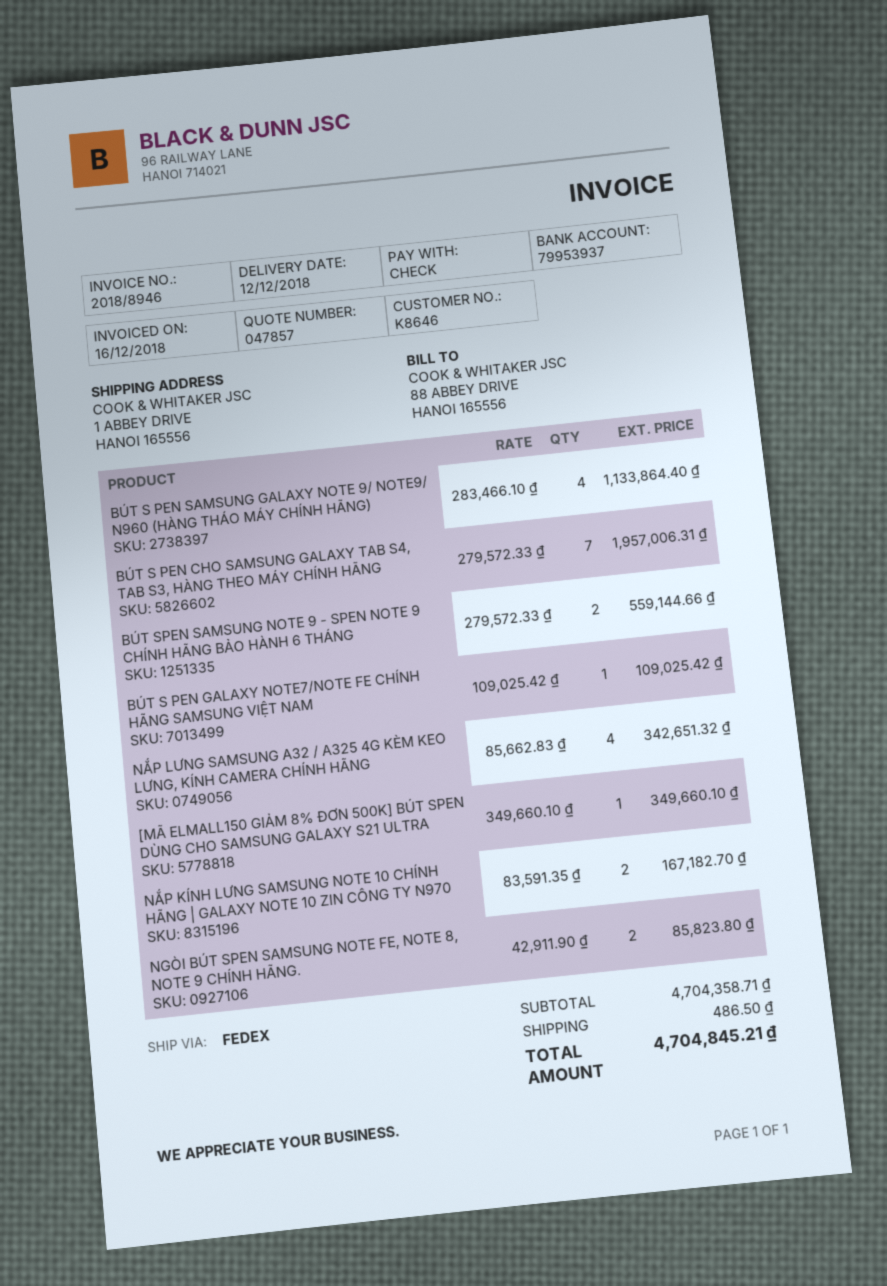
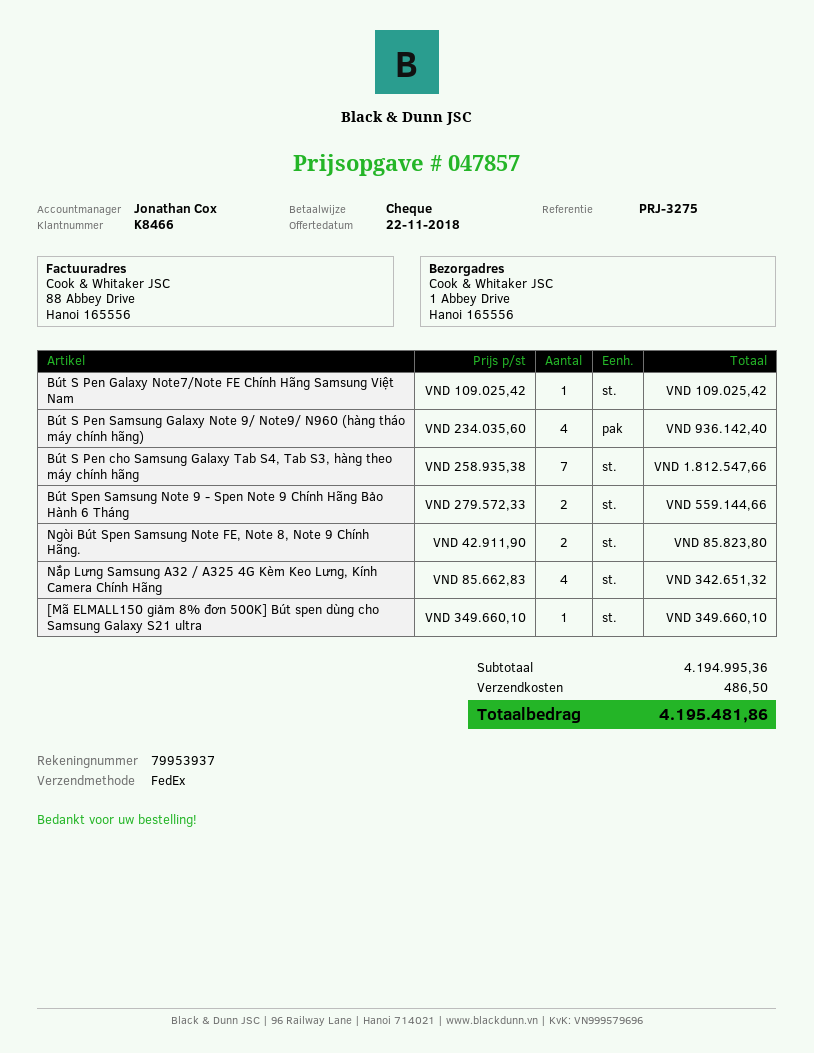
customer number: K8646 -> K8466
BÚT S PEN SAMSUNG GALAXY NOTE 9/ NOTE9/ N960 (HÀNG THÁO MÁY CHÍNH HÃNG): 4 x 283466.10 = 1133864.40 -> 4 x 234035.60 = 936142.40
BÚT S PEN CHO SAMSUNG GALAXY TAB S4, TAB S3, HÀNG THEO MÁY CHÍNH HÃNG: 7 x 279572.33 = 1957006.31 -> 7 x 258935.38 = 1812547.66
NẮP KÍNH LƯNG SAMSUNG NOTE 10 CHÍNH HÃNG | GALAXY NOTE 10 ZIN CÔNG TY N970: 2 x 83591.35 = 167182.70 -> none
subtotal: 4704358.71 -> 4194995.36
total: 4704845.21 -> 4195481.86

